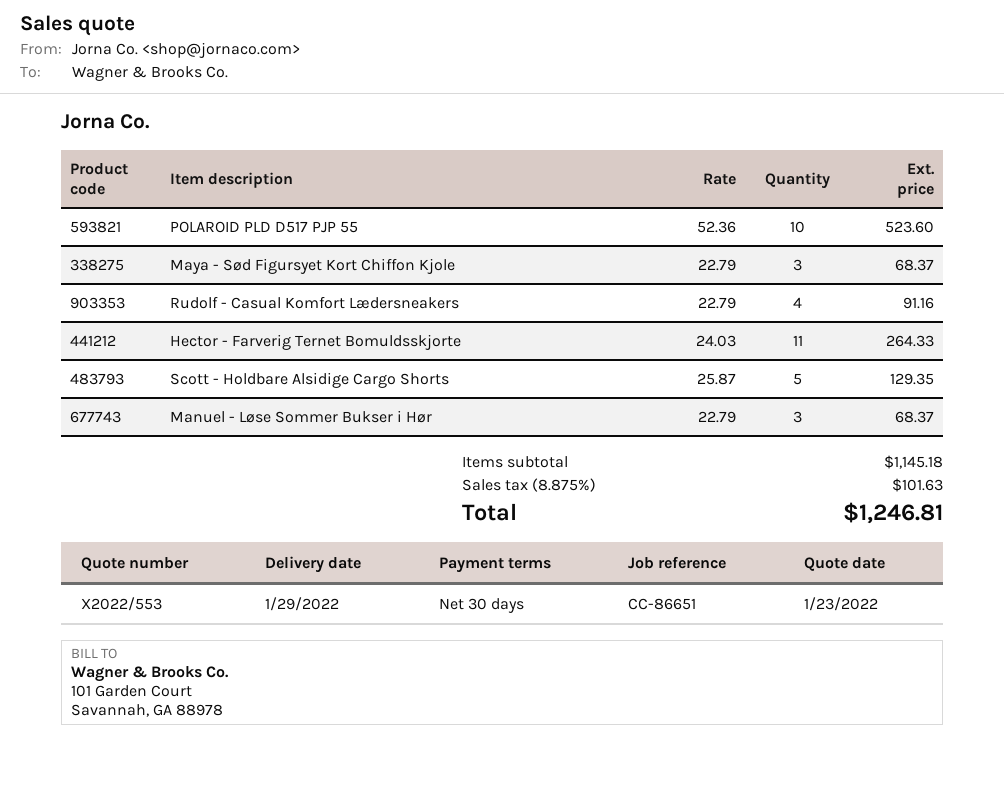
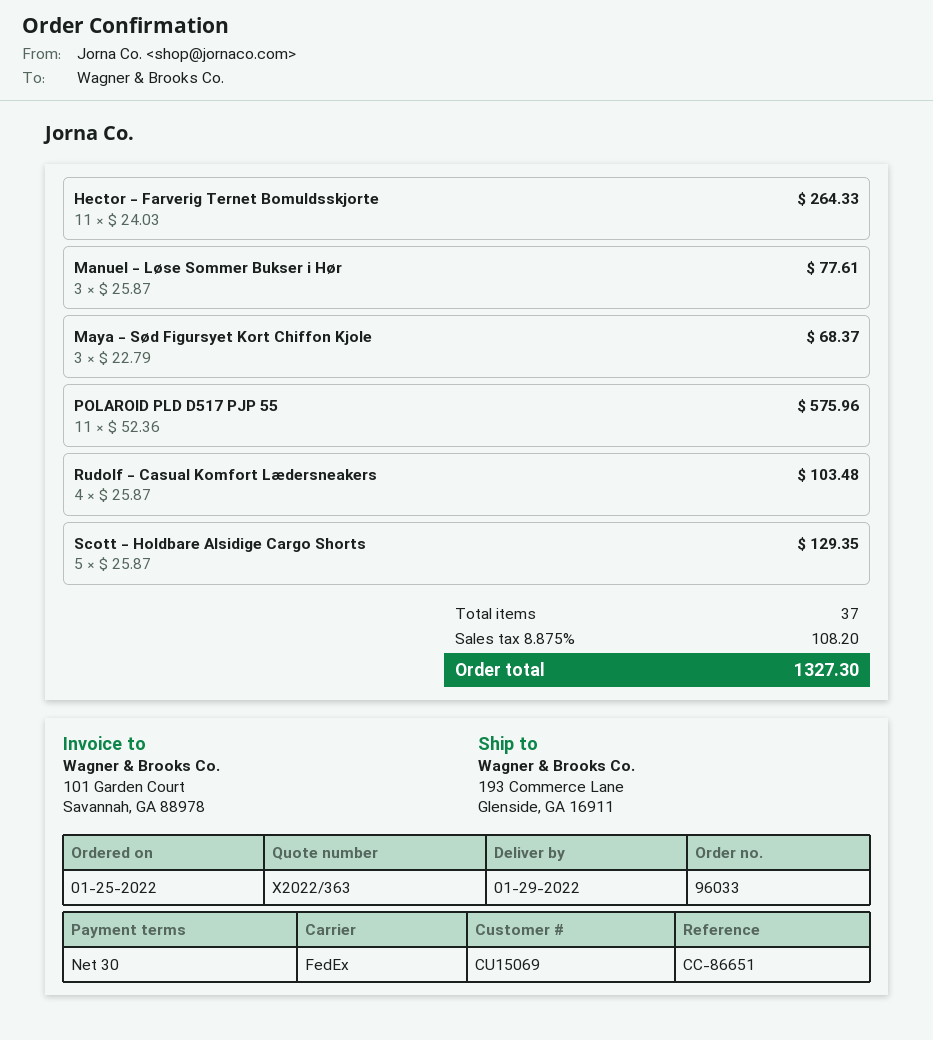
quote number: X2022/553 -> X2022/363
POLAROID PLD D517 PJP 55: 10 x 52.36 = 523.60 -> 11 x 52.36 = 575.96
Rudolf - Casual Komfort Lædersneakers: 4 x 22.79 = 91.16 -> 4 x 25.87 = 103.48
Manuel - Løse Sommer Bukser i Hør: 3 x 22.79 = 68.37 -> 3 x 25.87 = 77.61
tax: 8.875% = 101.63 -> 8.875% = 108.20
total: 1246.81 -> 1327.30

